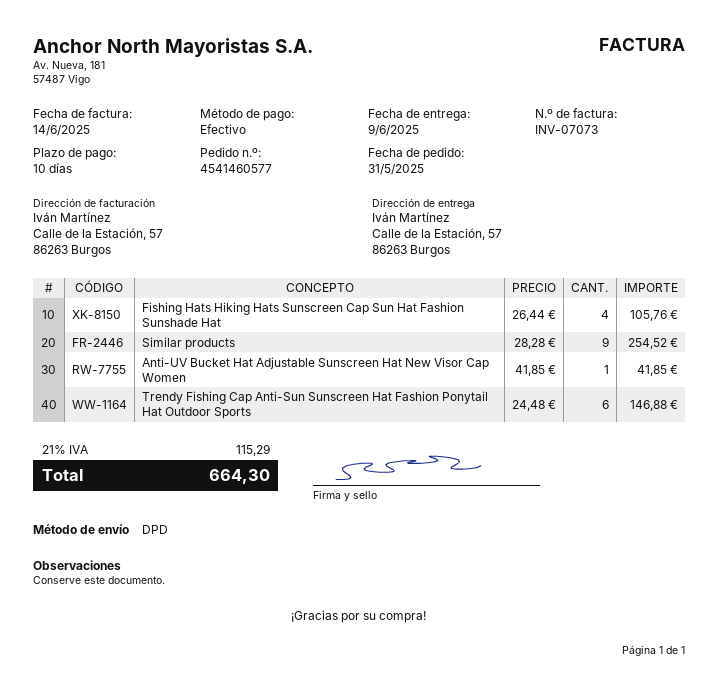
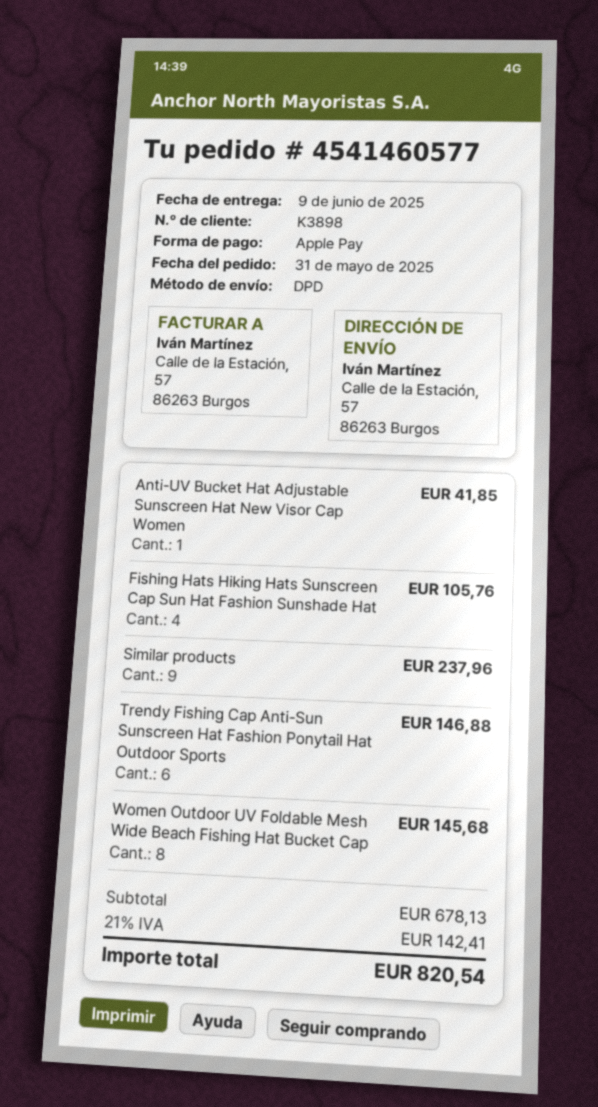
payment method: cash -> Apple Pay
Similar products: 9 for 254.52 -> 9 for 237.96
Women Outdoor UV Foldable Mesh Wide Beach Fishing Hat Bucket Cap: none -> 8 for 145.68
tax: 21% = 115.29 -> 21% = 142.41
total: 664.30 -> 820.54

